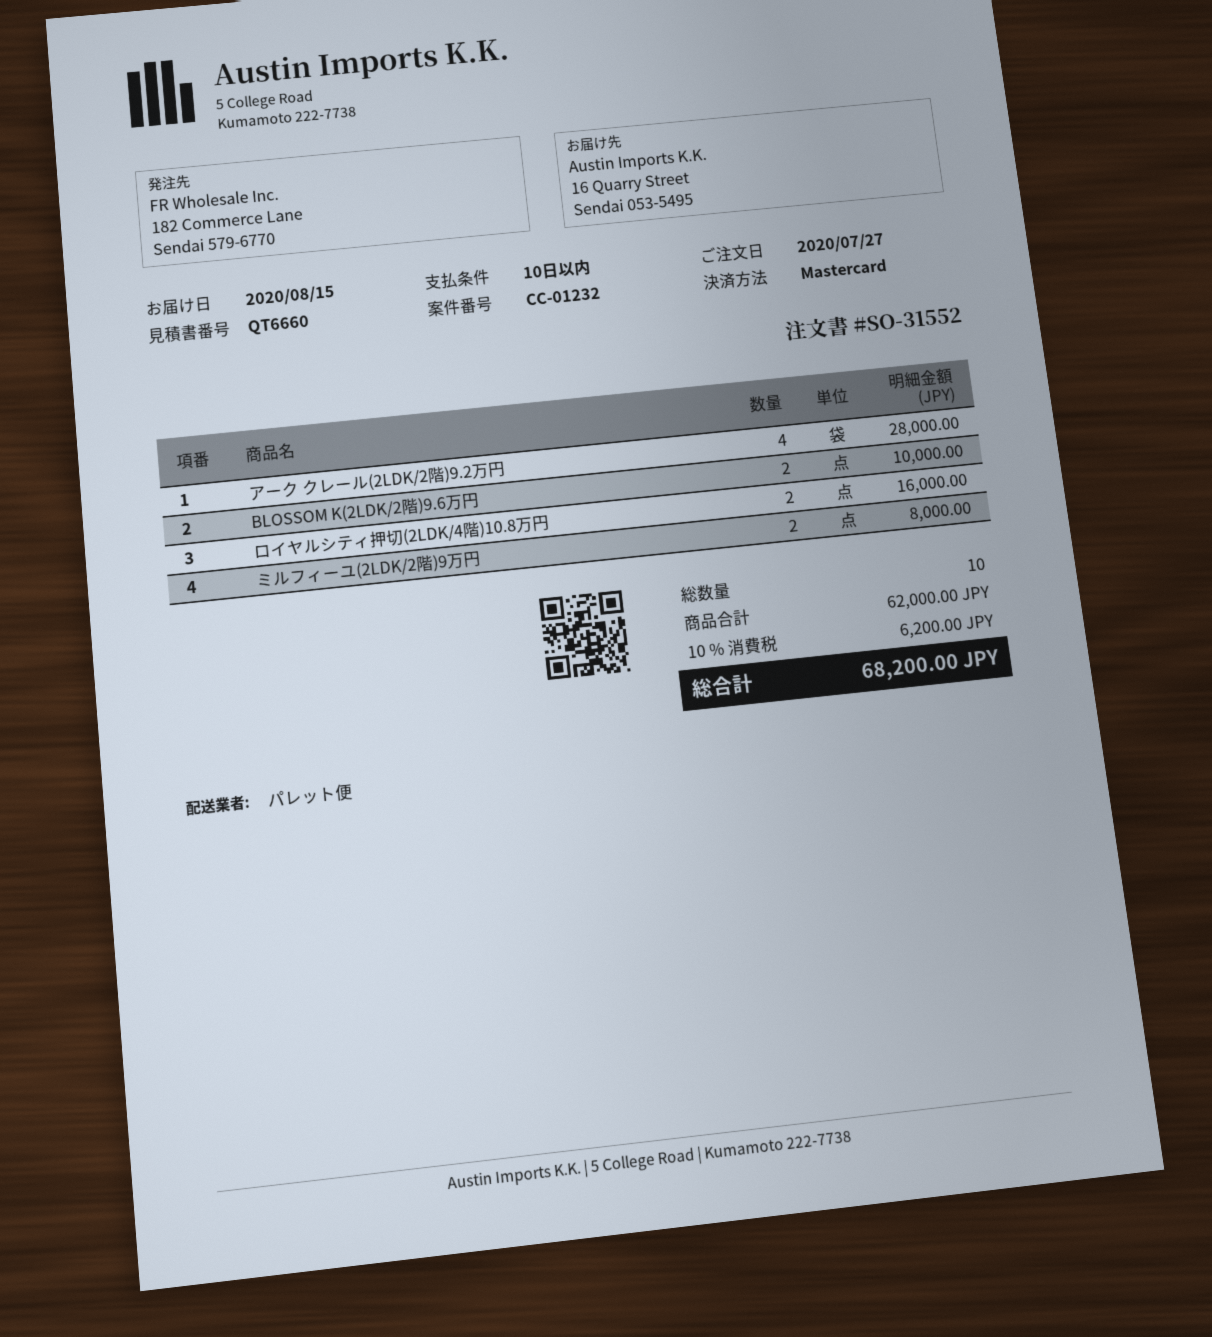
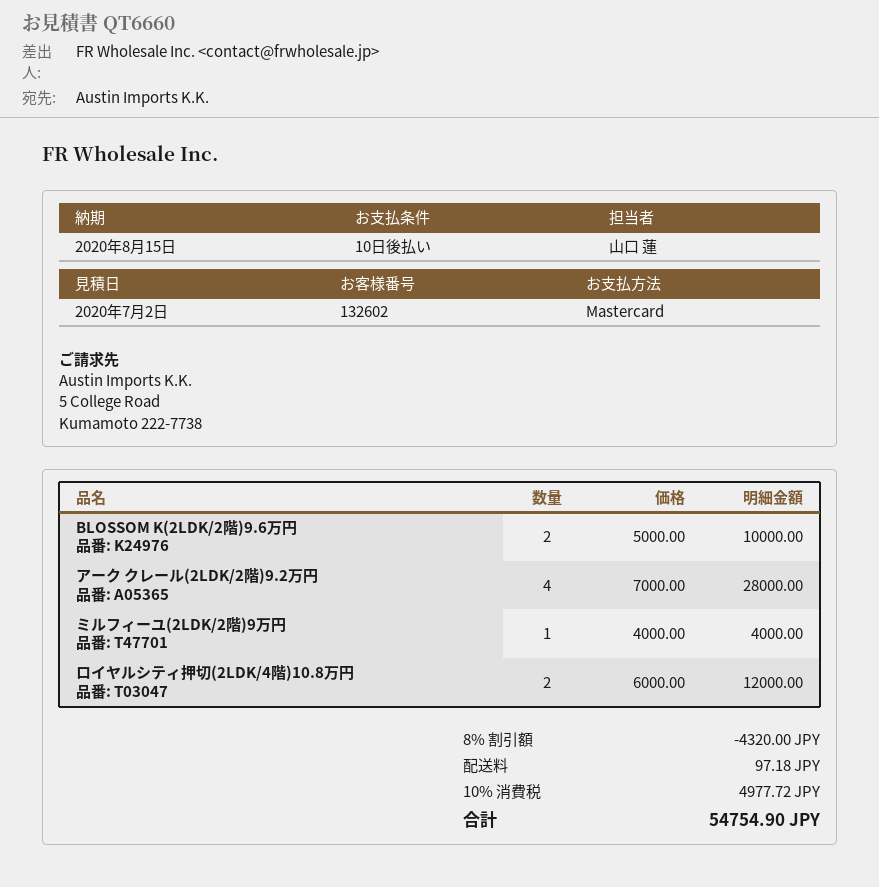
ロイヤルシティ押切(2LDK/4階)10.8万円: 2 for 16000.00 -> 2 for 12000.00
ミルフィーユ(2LDK/2階)9万円: 2 for 8000.00 -> 1 for 4000.00
discount: none -> 8% = 4320.00
shipping: none -> 97.18
tax: 10% = 6200.00 -> 10% = 4977.72
total: 68200.00 -> 54754.90

